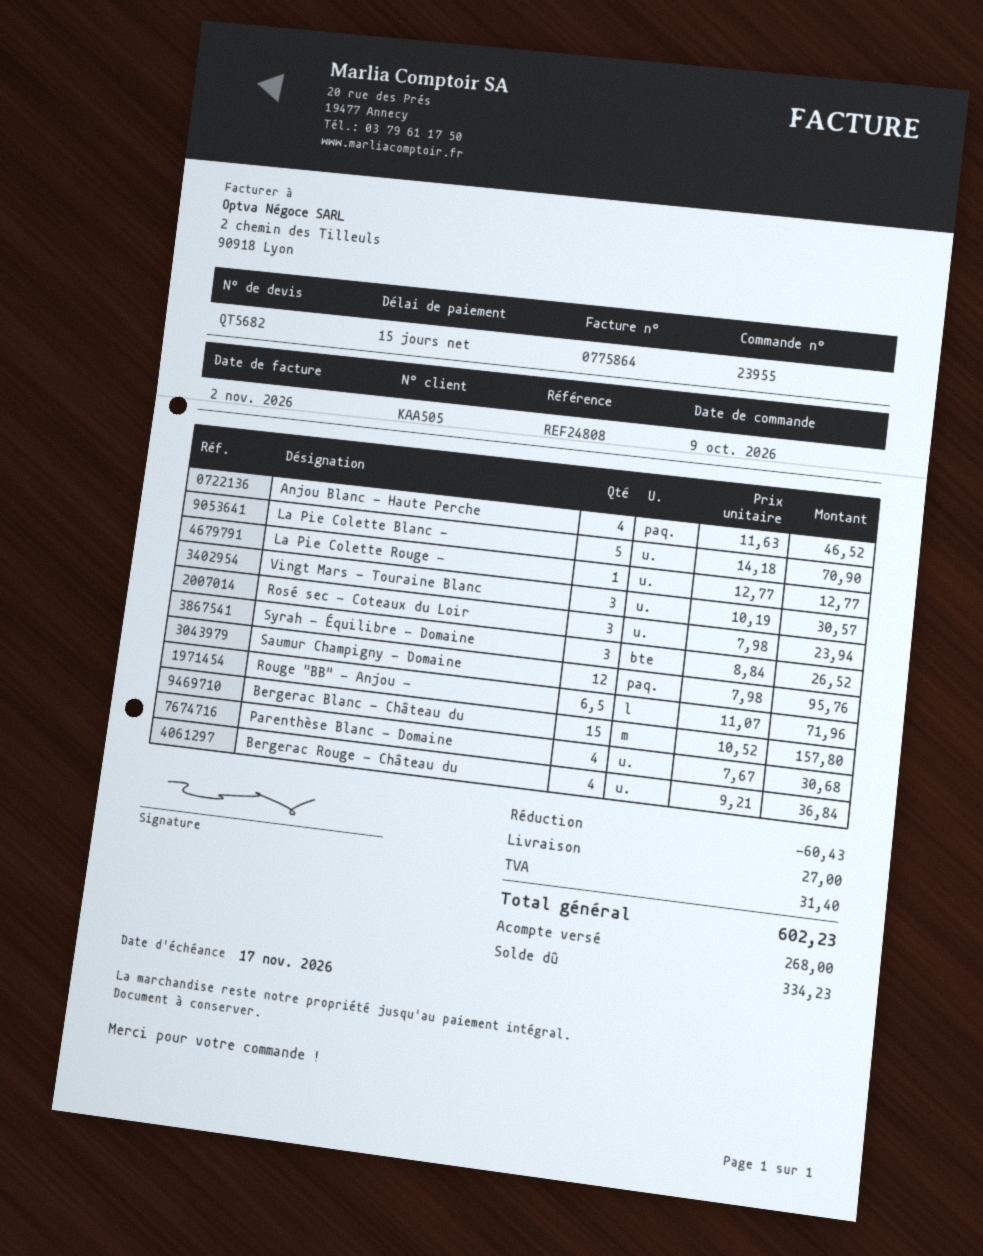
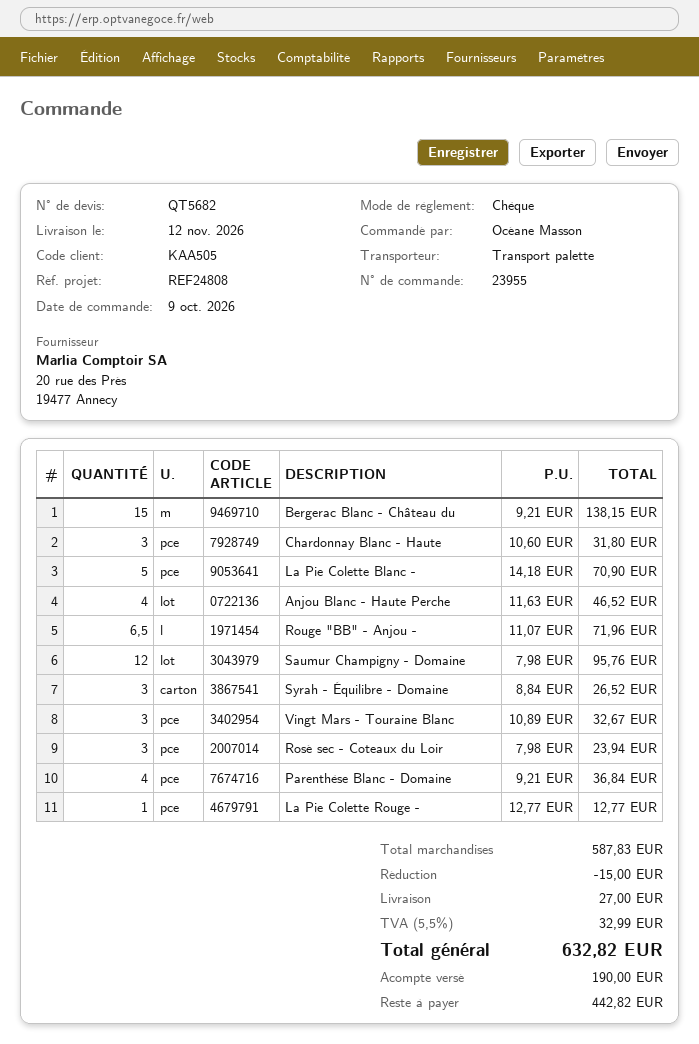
Vingt Mars - Touraine Blanc: 3 x 10.19 = 30.57 -> 3 x 10.89 = 32.67
Bergerac Blanc - Château du: 15 x 10.52 = 157.80 -> 15 x 9.21 = 138.15
Parenthèse Blanc - Domaine: 4 x 7.67 = 30.68 -> 4 x 9.21 = 36.84
Bergerac Rouge - Château du: 4 x 9.21 = 36.84 -> none
Chardonnay Blanc - Haute: none -> 3 x 10.60 = 31.80
discount: 60.43 -> 15.00
tax: 31.40 -> 32.99
total: 602.23 -> 632.82
deposit: 268.00 -> 190.00
balance: 334.23 -> 442.82

